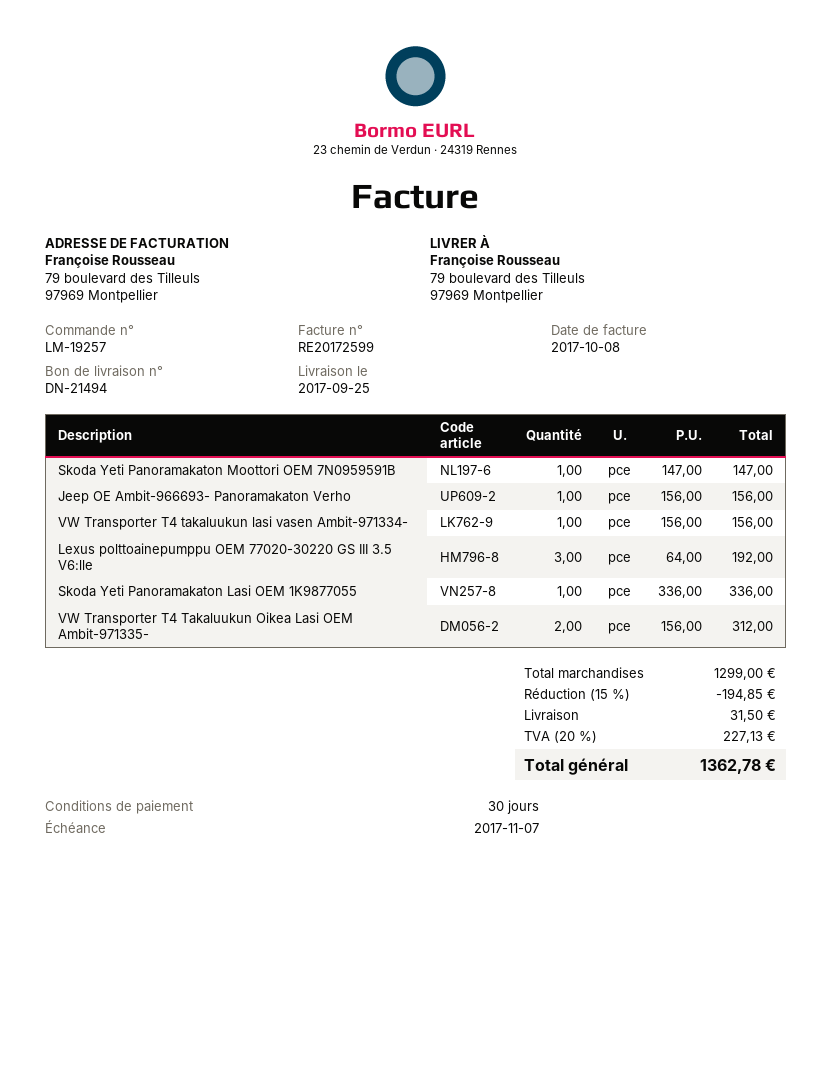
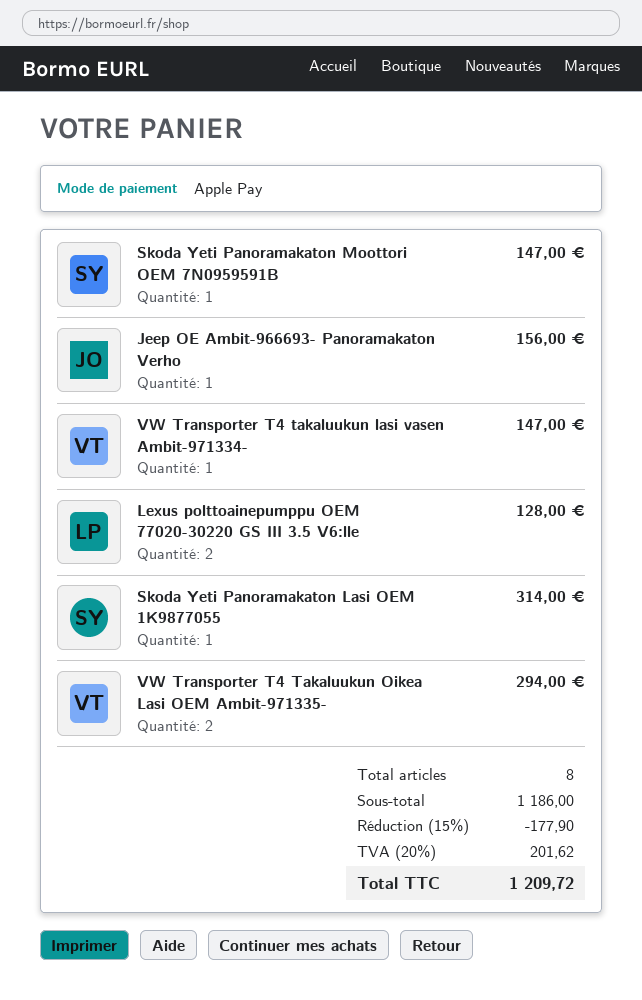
VW Transporter T4 takaluukun lasi vasen Ambit-971334-: 1 for 156.00 -> 1 for 147.00
Lexus polttoainepumppu OEM 77020-30220 GS III 3.5 V6:lle: 3 for 192.00 -> 2 for 128.00
Skoda Yeti Panoramakaton Lasi OEM 1K9877055: 1 for 336.00 -> 1 for 314.00
VW Transporter T4 Takaluukun Oikea Lasi OEM Ambit-971335-: 2 for 312.00 -> 2 for 294.00
subtotal: 1299.00 -> 1186.00
discount: 15% = 194.85 -> 15% = 177.90
shipping: 31.50 -> none
tax: 20% = 227.13 -> 20% = 201.62
total: 1362.78 -> 1209.72

